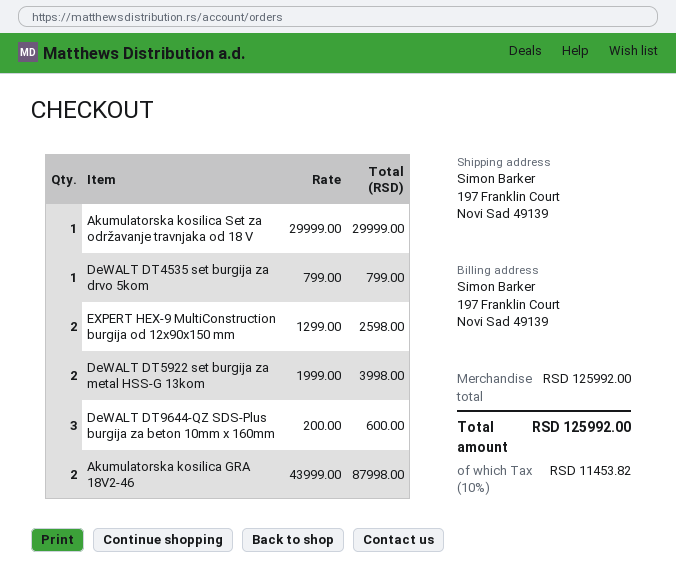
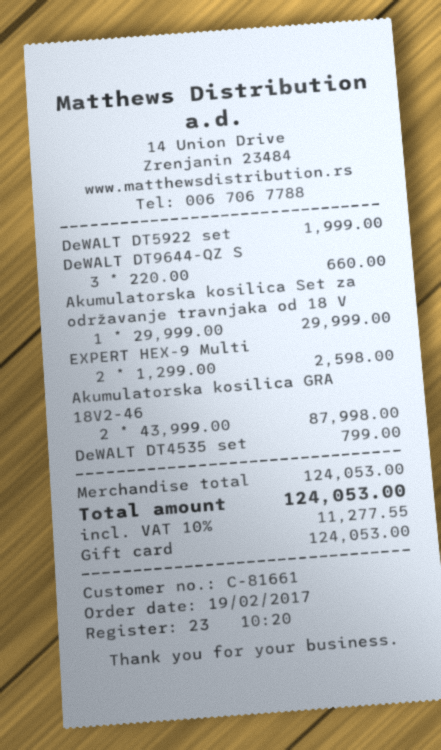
DeWALT DT5922 set burgija za metal HSS-G 13kom: 2 x 1999.00 = 3998.00 -> 1 x 1999.00 = 1999.00
DeWALT DT9644-QZ SDS-Plus burgija za beton 10mm x 160mm: 3 x 200.00 = 600.00 -> 3 x 220.00 = 660.00
subtotal: 125992.00 -> 124053.00
tax: 10% = 11453.82 -> 10% = 11277.55
total: 125992.00 -> 124053.00

